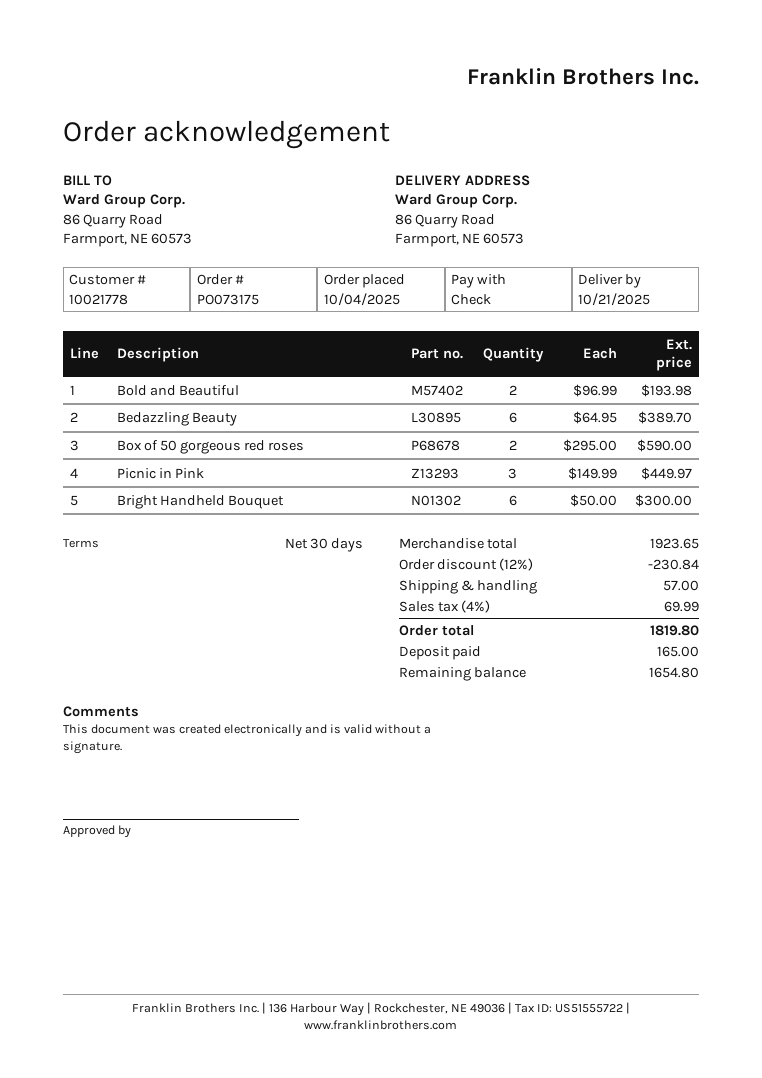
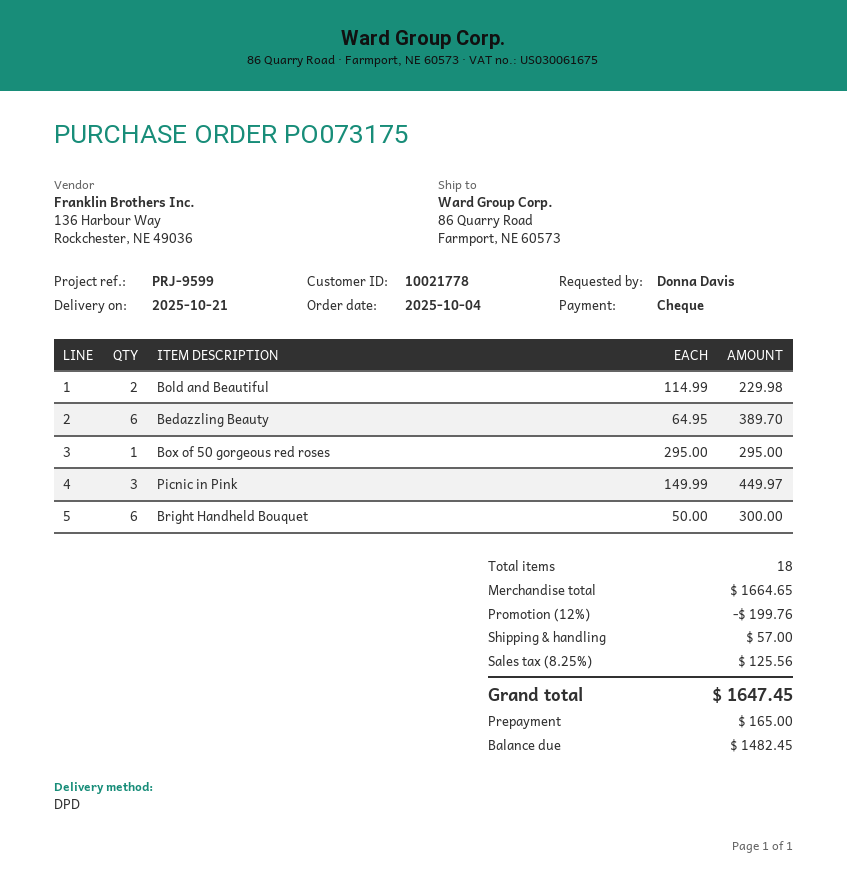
Bold and Beautiful: 2 x 96.99 = 193.98 -> 2 x 114.99 = 229.98
Box of 50 gorgeous red roses: 2 x 295.00 = 590.00 -> 1 x 295.00 = 295.00
subtotal: 1923.65 -> 1664.65
discount: 12% = 230.84 -> 12% = 199.76
tax: 4% = 69.99 -> 8.25% = 125.56
total: 1819.80 -> 1647.45
balance: 1654.80 -> 1482.45

